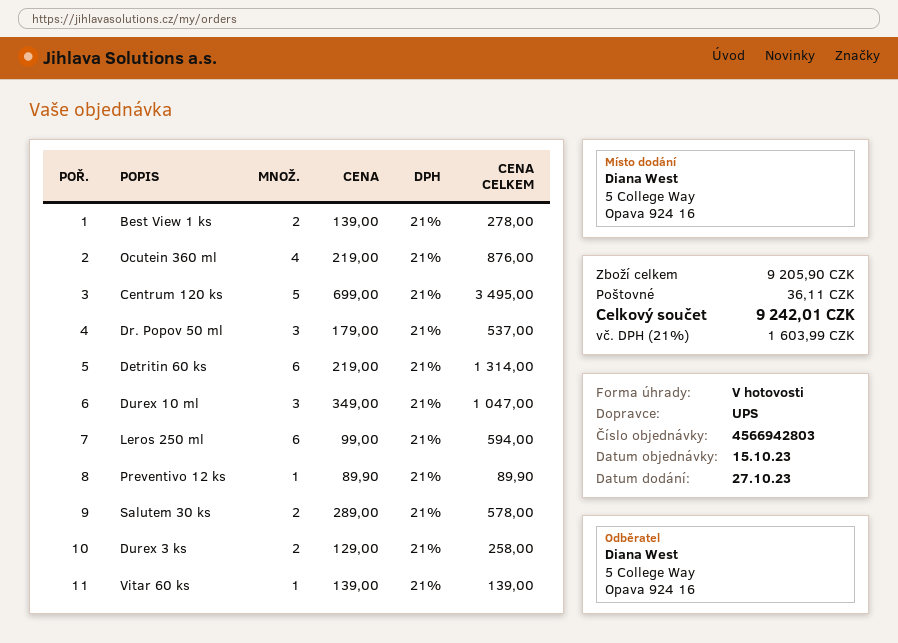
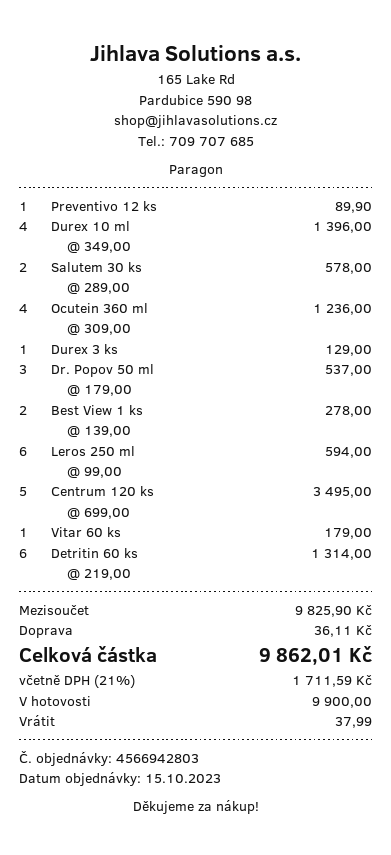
Ocutein 360 ml: 4 x 219.00 = 876.00 -> 4 x 309.00 = 1236.00
Durex 10 ml: 3 x 349.00 = 1047.00 -> 4 x 349.00 = 1396.00
Durex 3 ks: 2 x 129.00 = 258.00 -> 1 x 129.00 = 129.00
Vitar 60 ks: 1 x 139.00 = 139.00 -> 1 x 179.00 = 179.00
subtotal: 9205.90 -> 9825.90
tax: 21% = 1603.99 -> 21% = 1711.59
total: 9242.01 -> 9862.01

